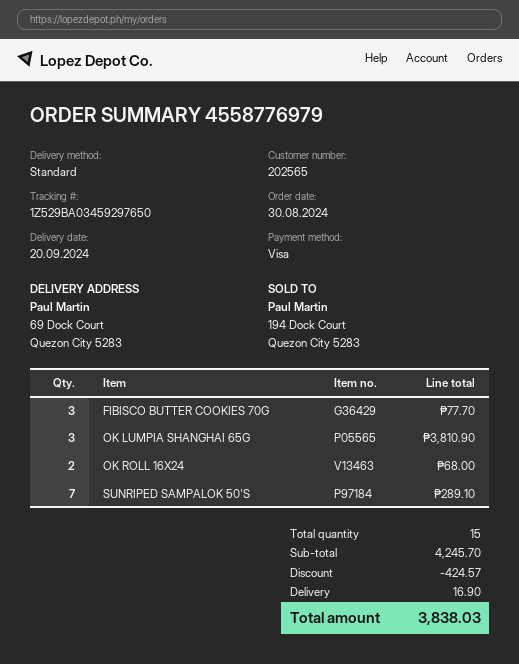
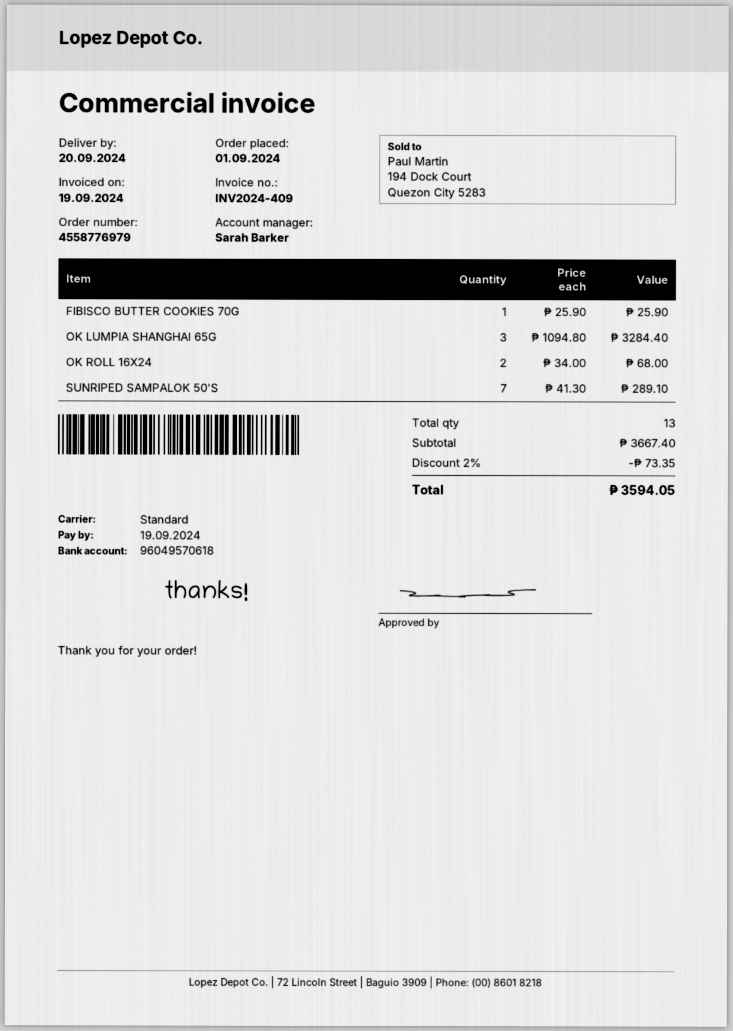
order date: 2024-08-30 -> 2024-09-01
FIBISCO BUTTER COOKIES 70G: 3 for 77.70 -> 1 for 25.90
OK LUMPIA SHANGHAI 65G: 3 for 3810.90 -> 3 for 3284.40
total quantity: 15 -> 13
subtotal: 4245.70 -> 3667.40
discount: 424.57 -> 73.35
shipping: 16.90 -> none
total: 3838.03 -> 3594.05

